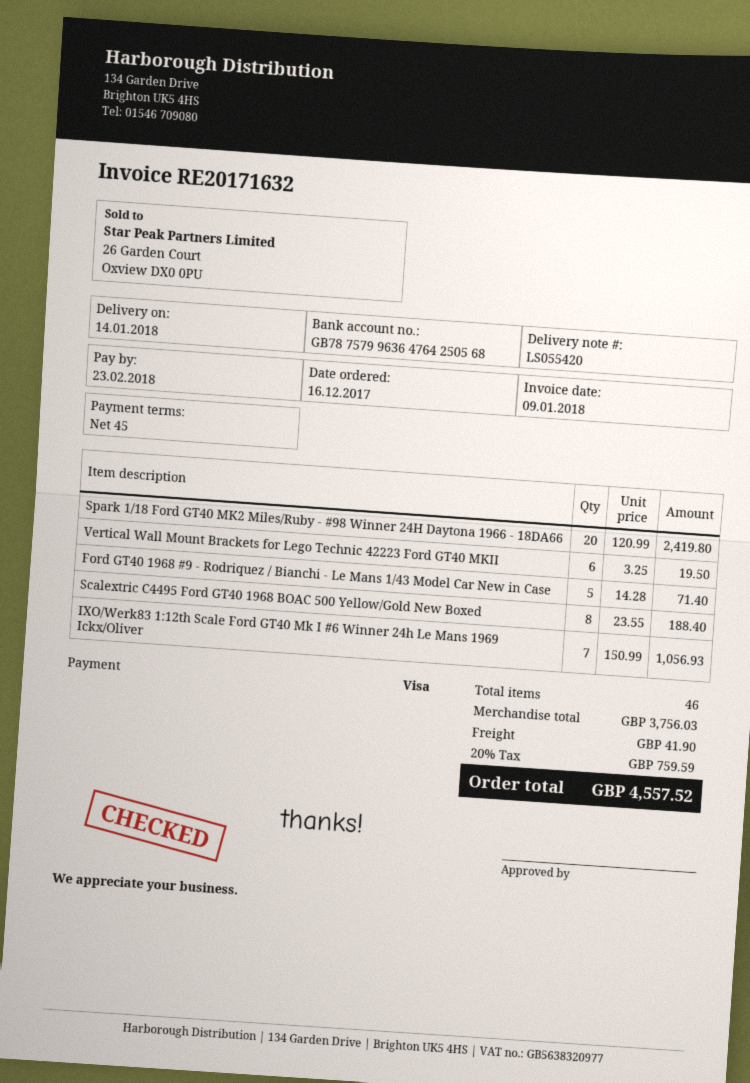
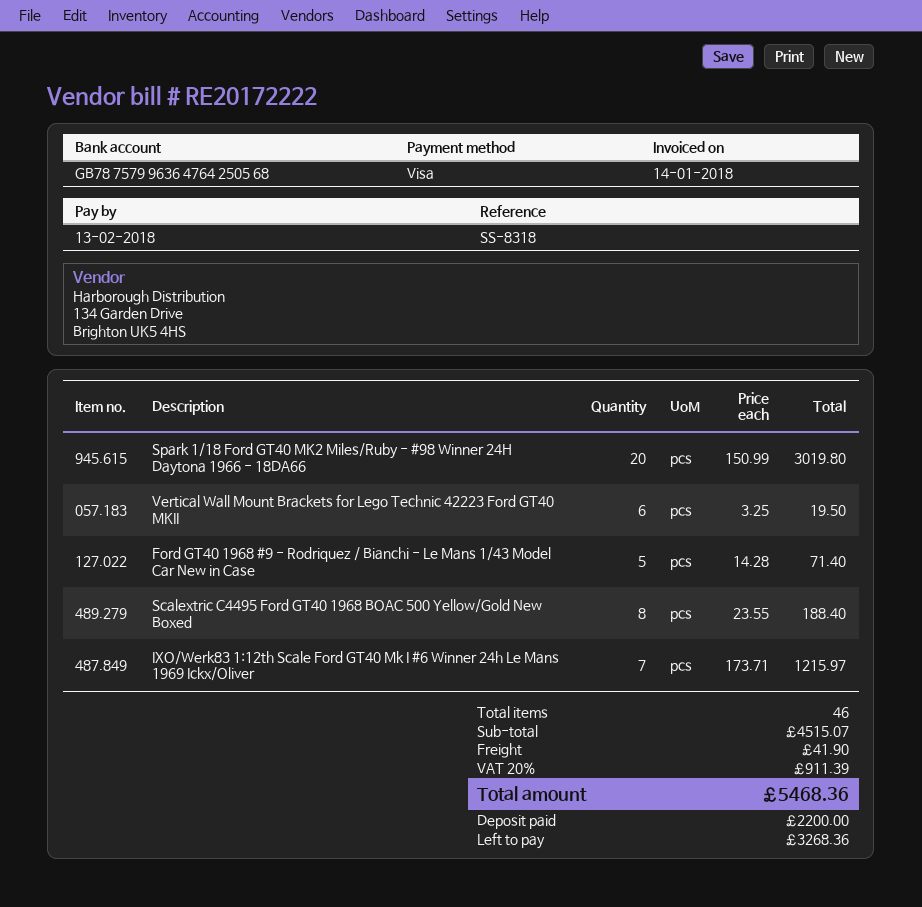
invoice number: RE20171632 -> RE20172222
invoice date: 2018-01-09 -> 2018-01-14
due date: 2018-02-23 -> 2018-02-13
Spark 1/18 Ford GT40 MK2 Miles/Ruby - #98 Winner 24H Daytona 1966 - 18DA66: 20 x 120.99 = 2419.80 -> 20 x 150.99 = 3019.80
IXO/Werk83 1:12th Scale Ford GT40 Mk I #6 Winner 24h Le Mans 1969 Ickx/Oliver: 7 x 150.99 = 1056.93 -> 7 x 173.71 = 1215.97
subtotal: 3756.03 -> 4515.07
tax: 20% = 759.59 -> 20% = 911.39
total: 4557.52 -> 5468.36

